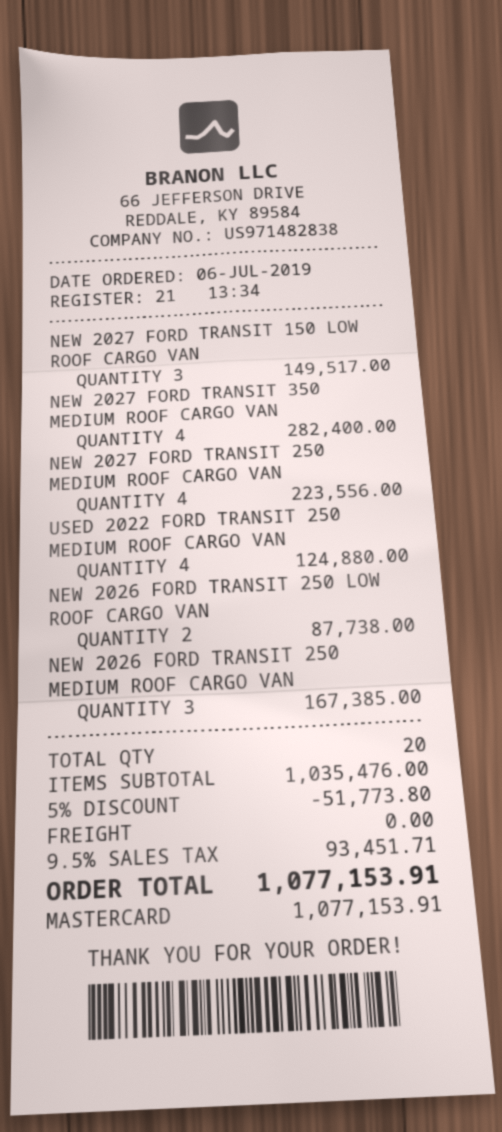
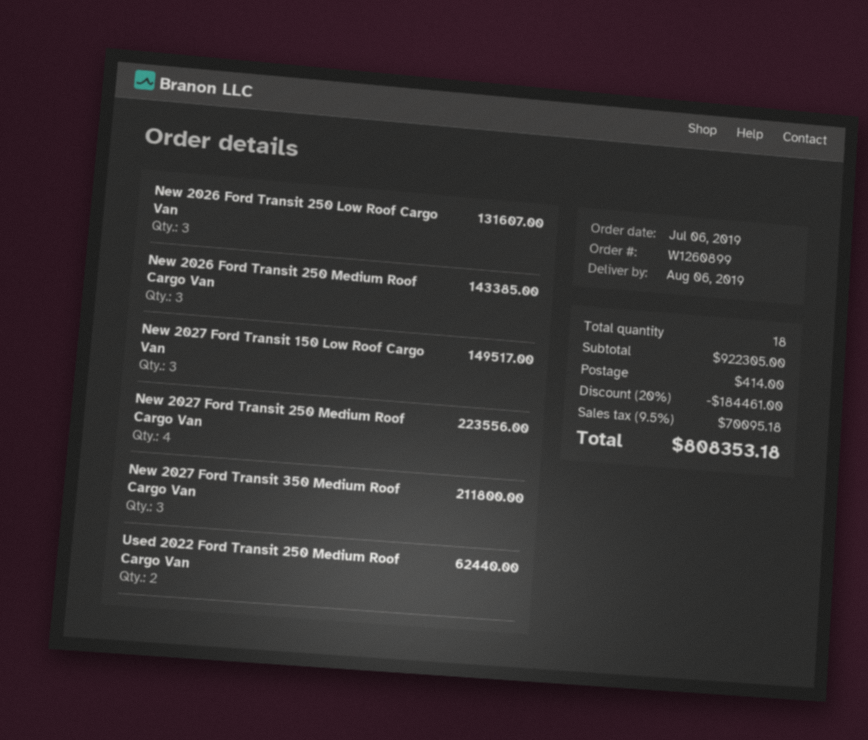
NEW 2027 FORD TRANSIT 350 MEDIUM ROOF CARGO VAN: 4 for 282400.00 -> 3 for 211800.00
USED 2022 FORD TRANSIT 250 MEDIUM ROOF CARGO VAN: 4 for 124880.00 -> 2 for 62440.00
NEW 2026 FORD TRANSIT 250 LOW ROOF CARGO VAN: 2 for 87738.00 -> 3 for 131607.00
NEW 2026 FORD TRANSIT 250 MEDIUM ROOF CARGO VAN: 3 for 167385.00 -> 3 for 143385.00
total quantity: 20 -> 18
subtotal: 1035476.00 -> 922305.00
discount: 5% = 51773.80 -> 20% = 184461.00
shipping: 0.00 -> 414.00
tax: 9.5% = 93451.71 -> 9.5% = 70095.18
total: 1077153.91 -> 808353.18

